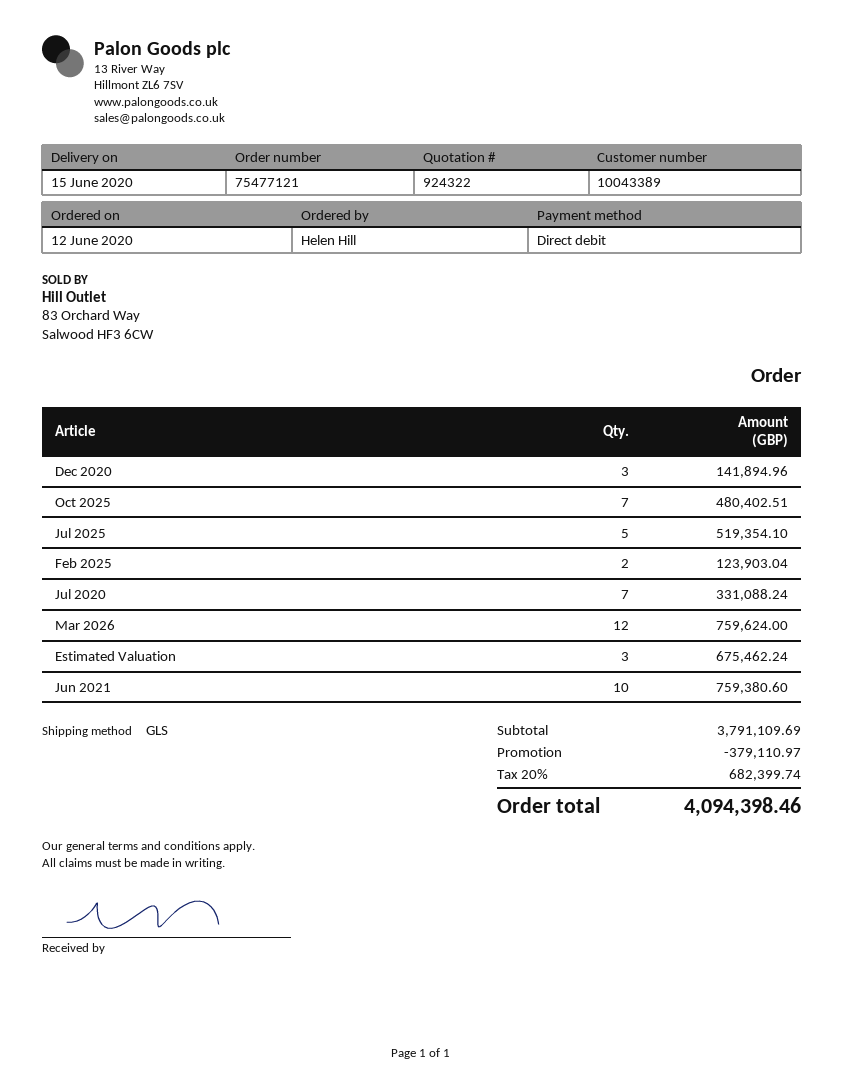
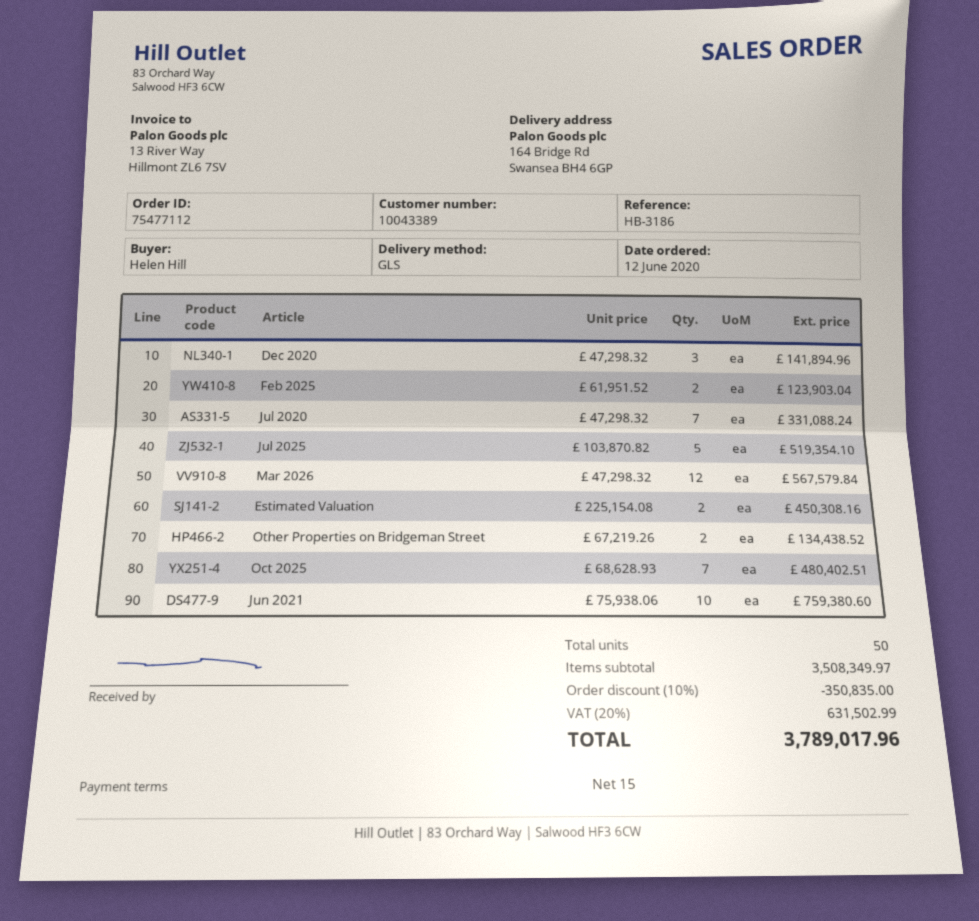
order number: 75477121 -> 75477112
Mar 2026: 12 for 759624.00 -> 12 for 567579.84
Estimated Valuation: 3 for 675462.24 -> 2 for 450308.16
Other Properties on Bridgeman Street: none -> 2 for 134438.52
subtotal: 3791109.69 -> 3508349.97
discount: 379110.97 -> 350835.00
tax: 20% = 682399.74 -> 20% = 631502.99
total: 4094398.46 -> 3789017.96

